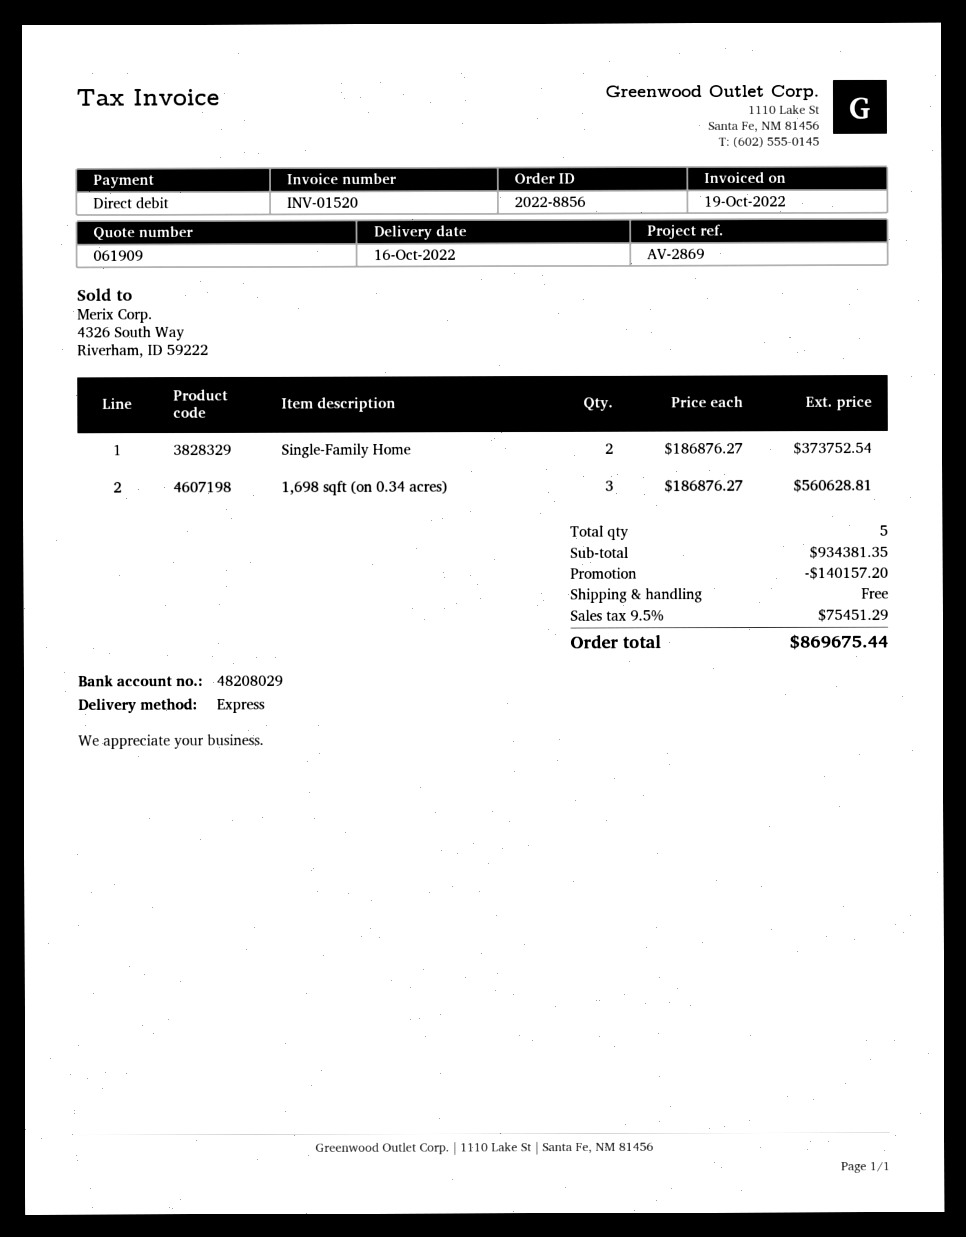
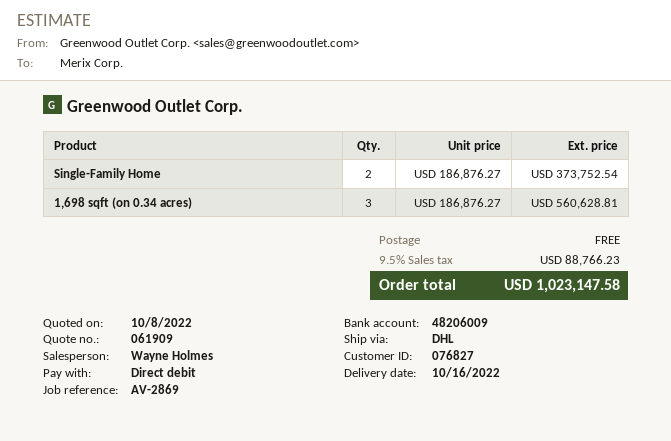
bank account: 48208029 -> 48206009
shipping method: express -> DHL
discount: 140157.20 -> none
tax: 9.5% = 75451.29 -> 9.5% = 88766.23
total: 869675.44 -> 1023147.58

